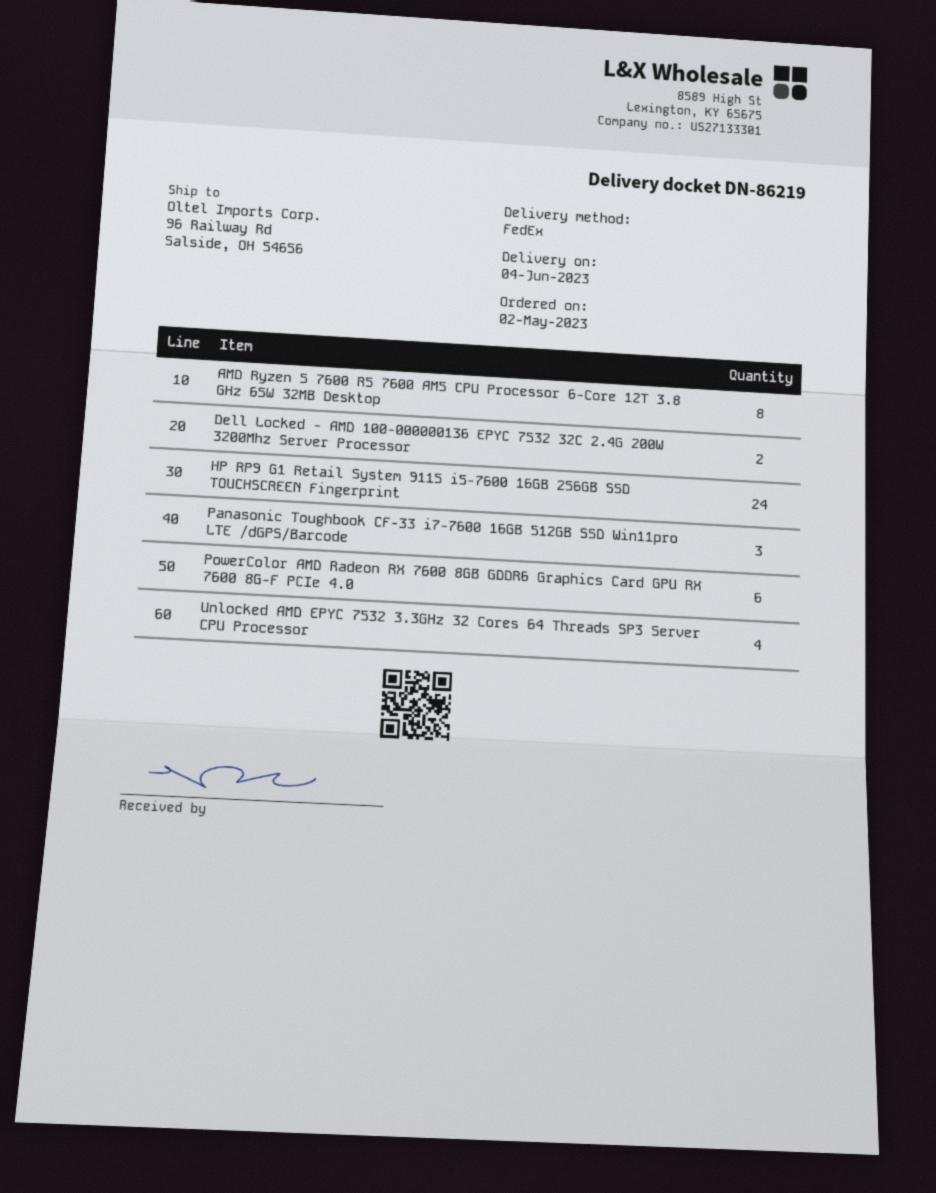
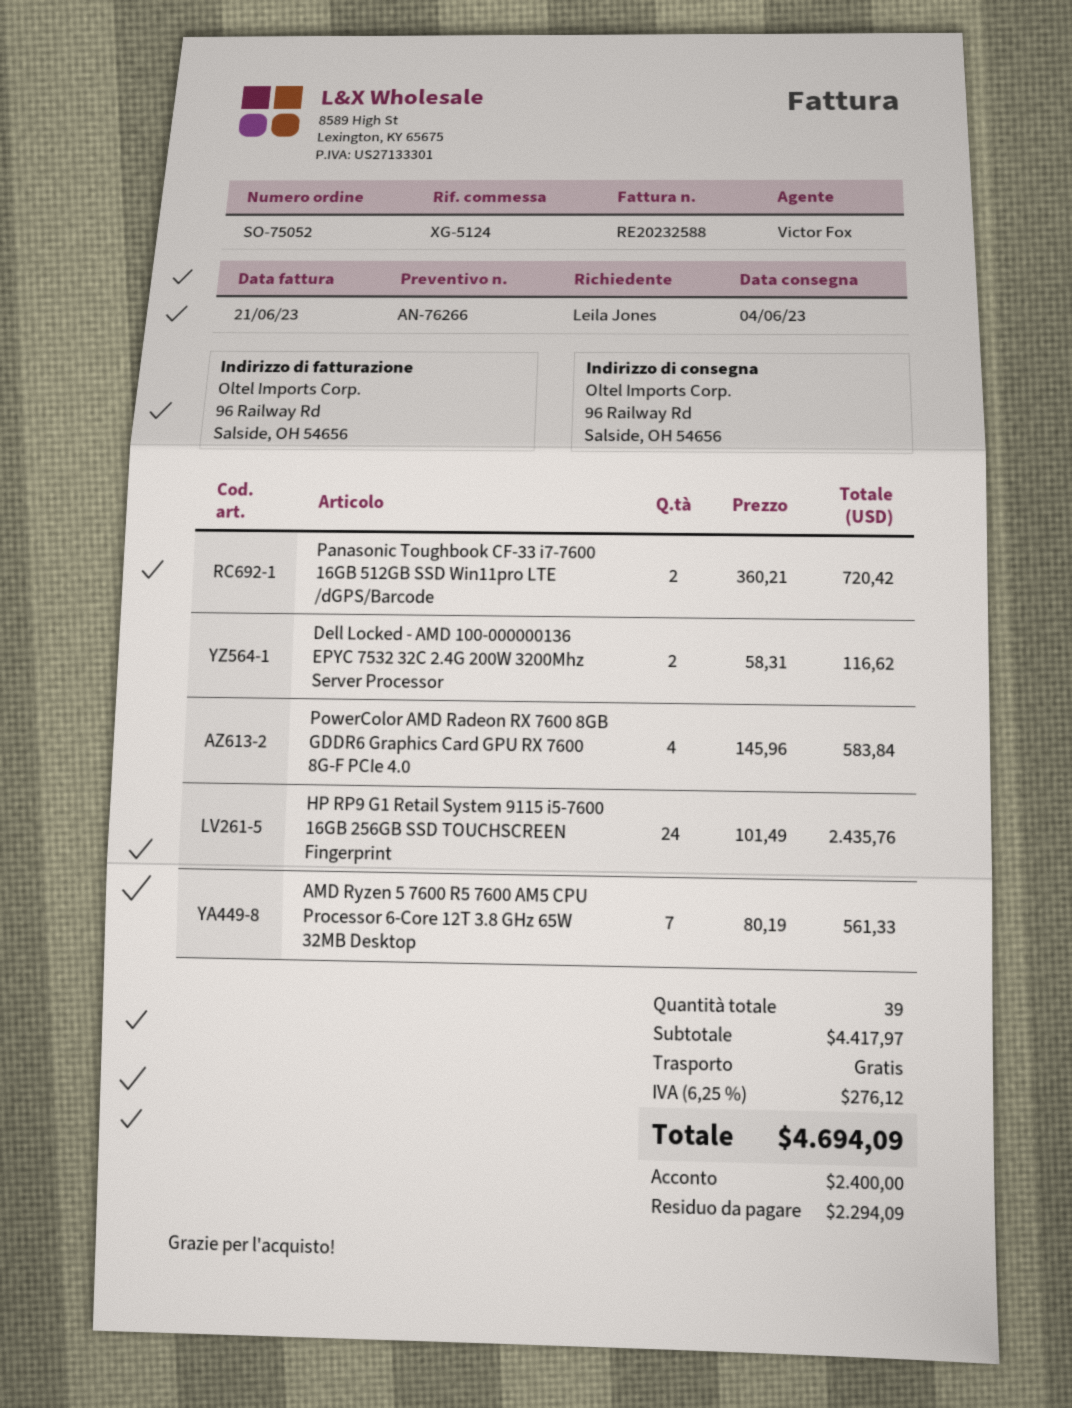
AMD Ryzen 5 7600 R5 7600 AM5 CPU Processor 6-Core 12T 3.8 GHz 65W 32MB Desktop: 8 -> 7
Panasonic Toughbook CF-33 i7-7600 16GB 512GB SSD Win11pro LTE /dGPS/Barcode: 3 -> 2
PowerColor AMD Radeon RX 7600 8GB GDDR6 Graphics Card GPU RX 7600 8G-F PCIe 4.0: 6 -> 4
Unlocked AMD EPYC 7532 3.3GHz 32 Cores 64 Threads SP3 Server CPU Processor: 4 -> none

